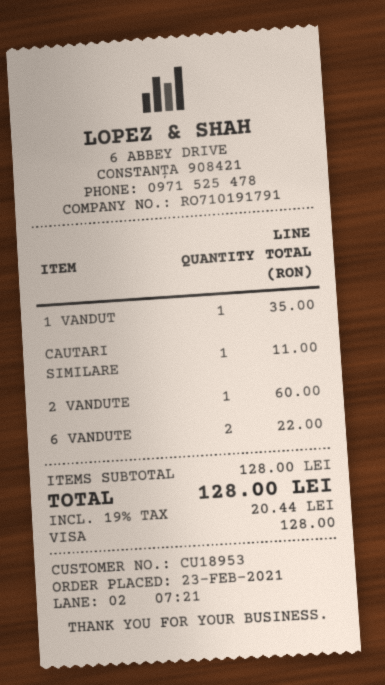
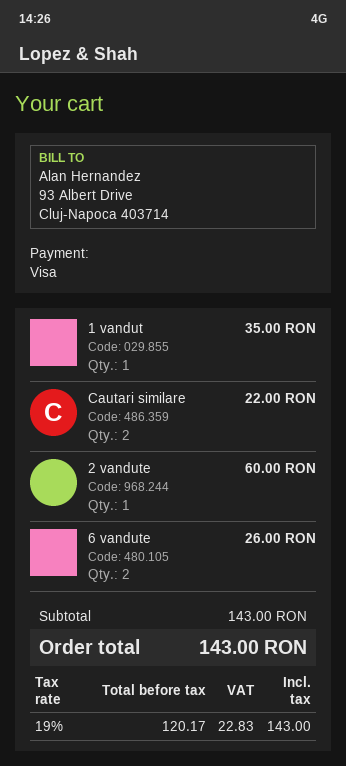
CAUTARI SIMILARE: 1 for 11.00 -> 2 for 22.00
6 VANDUTE: 2 for 22.00 -> 2 for 26.00
subtotal: 128.00 -> 143.00
tax: 19% = 20.44 -> 19% = 22.83
total: 128.00 -> 143.00

